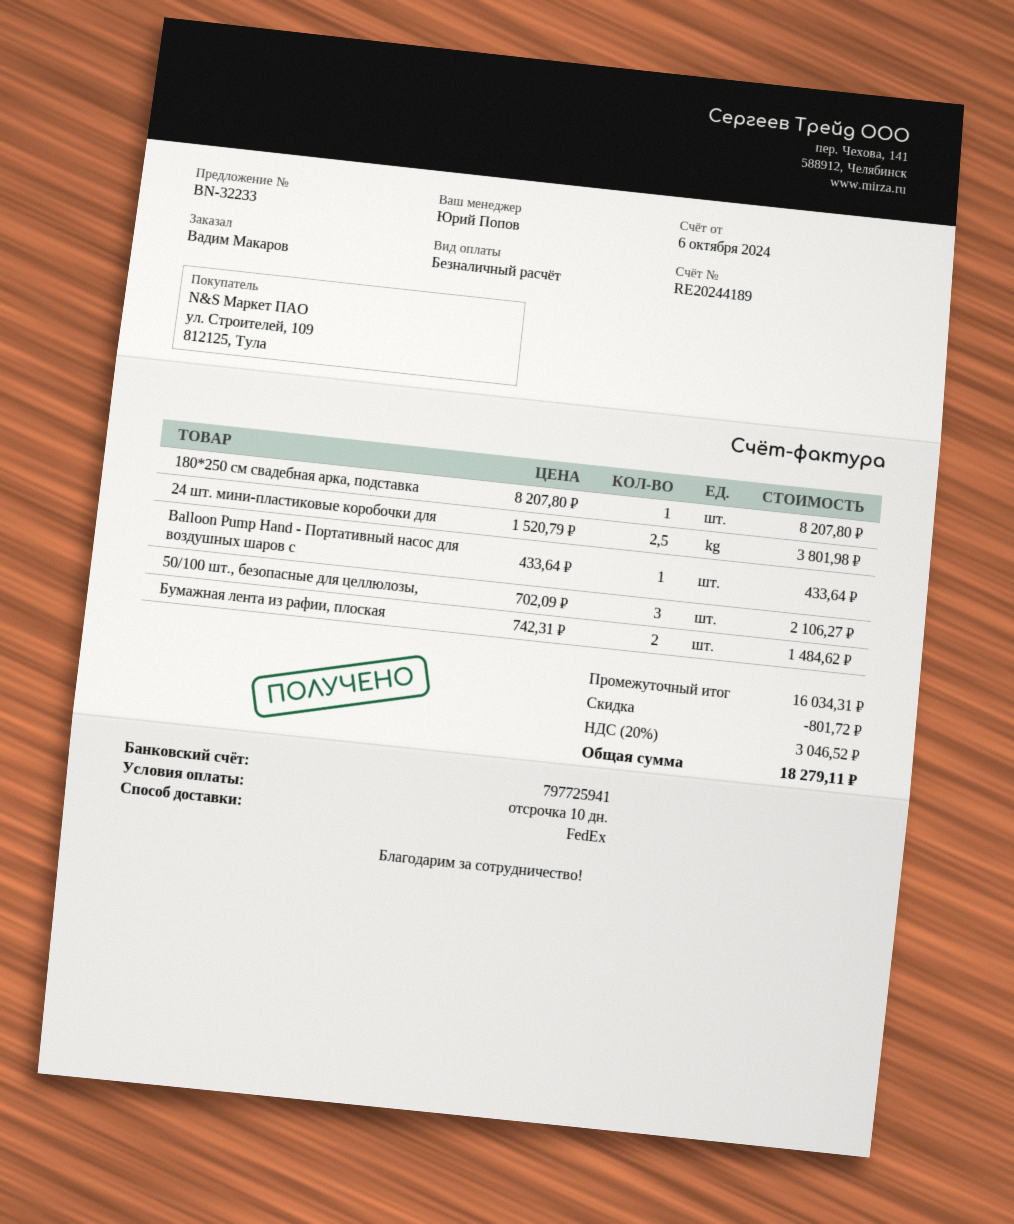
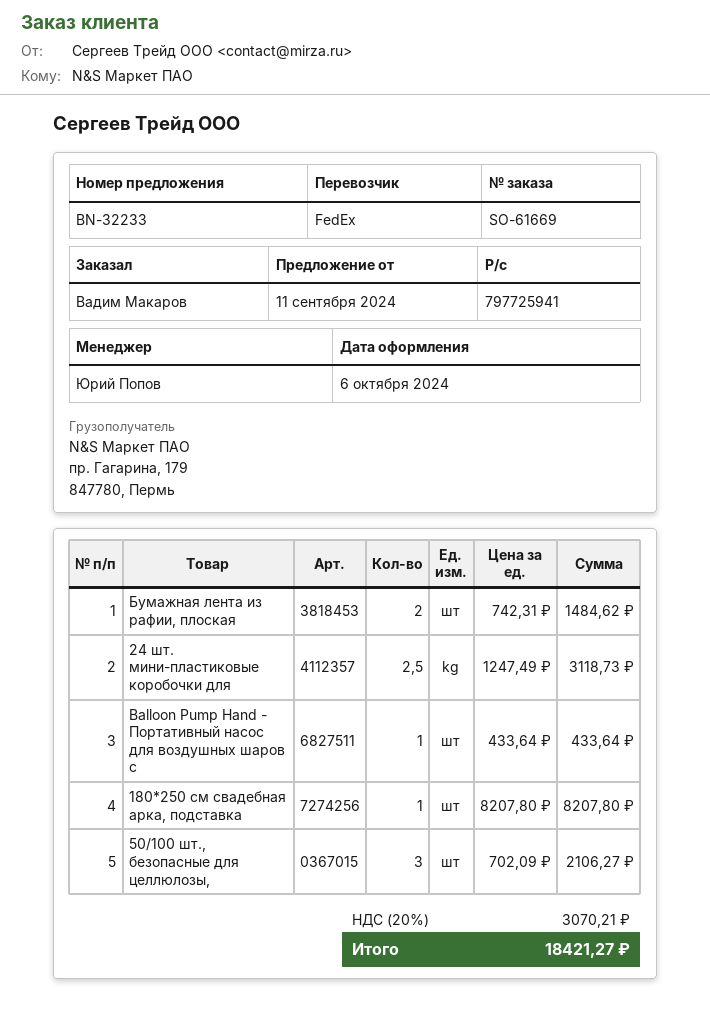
24 шт. мини-пластиковые коробочки для: 2.5 x 1520.79 = 3801.98 -> 2.5 x 1247.49 = 3118.73
discount: 801.72 -> none
tax: 20% = 3046.52 -> 20% = 3070.21
total: 18279.11 -> 18421.27

